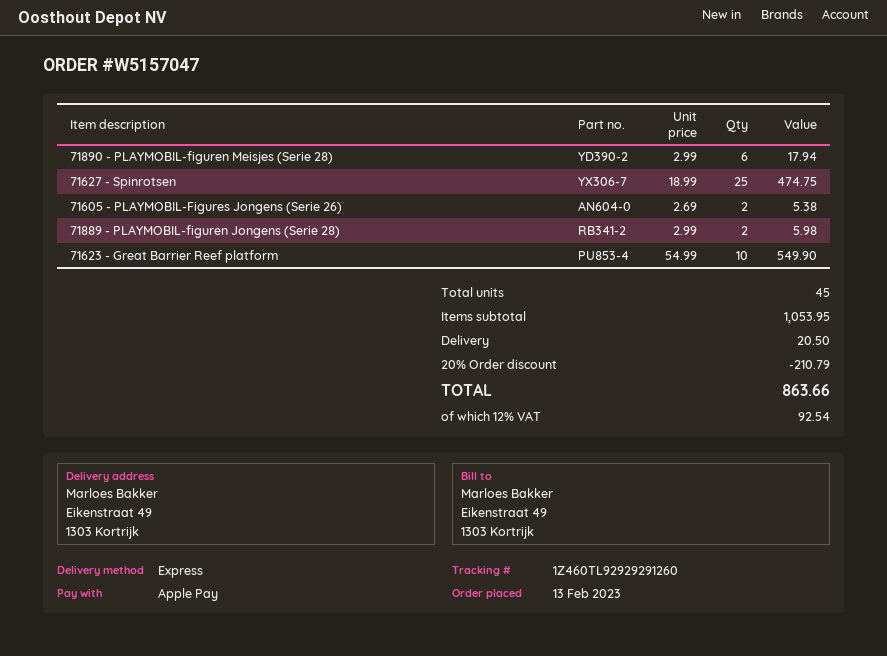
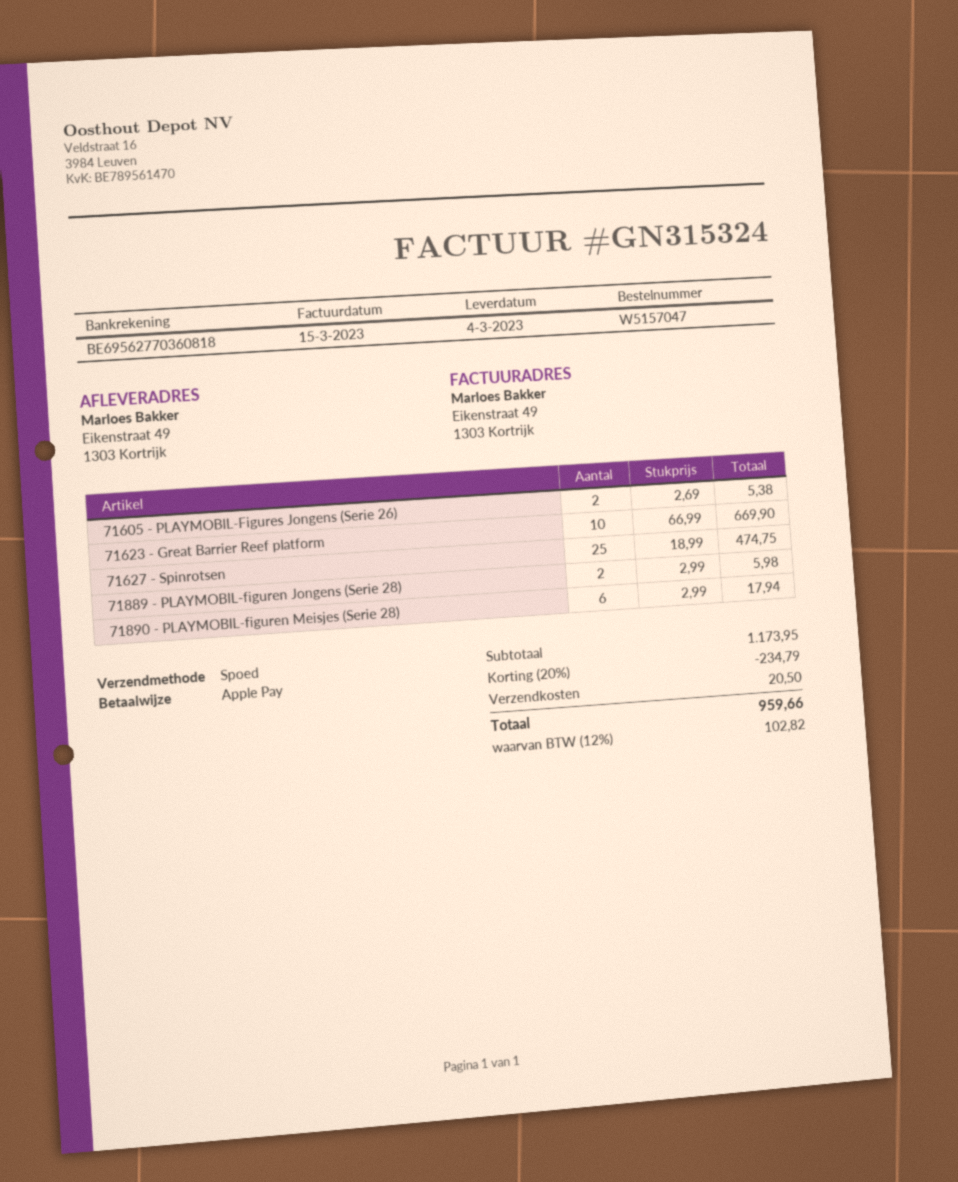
71623 - Great Barrier Reef platform: 10 x 54.99 = 549.90 -> 10 x 66.99 = 669.90
subtotal: 1053.95 -> 1173.95
discount: 20% = 210.79 -> 20% = 234.79
tax: 12% = 92.54 -> 12% = 102.82
total: 863.66 -> 959.66

